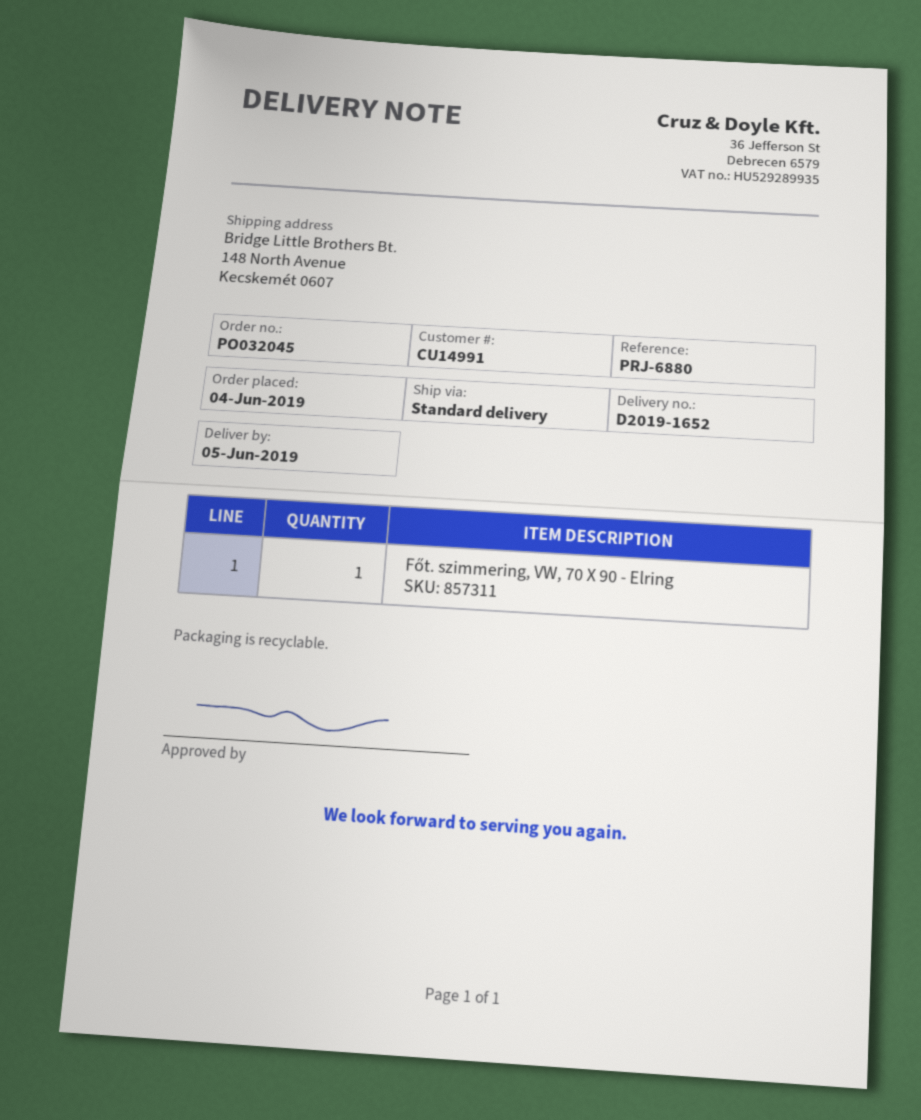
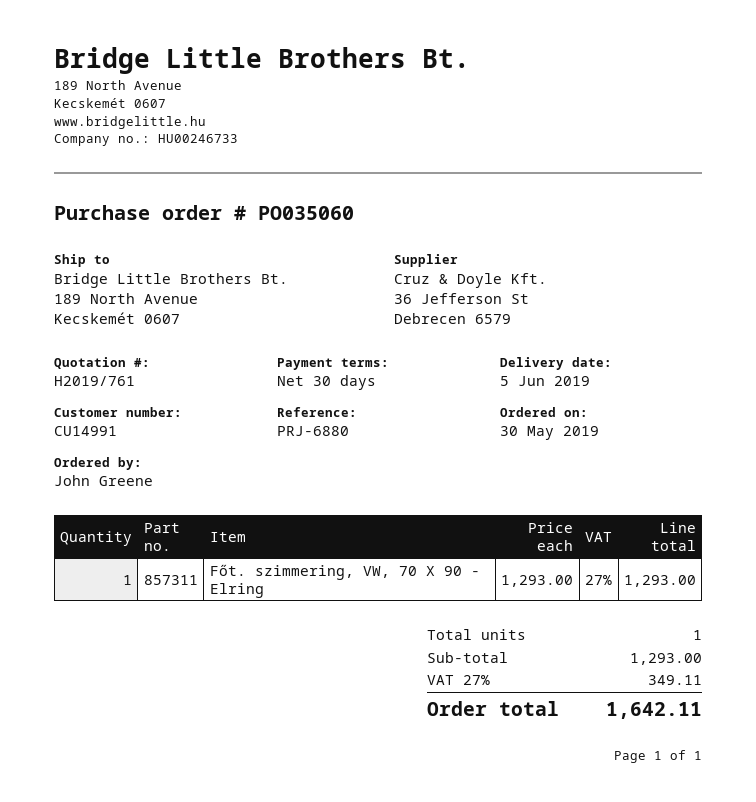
order number: PO032045 -> PO035060
order date: 2019-06-04 -> 2019-05-30
ship to: 148 North Avenue, Kecskemét 0607 -> 189 North Avenue, Kecskemét 0607

